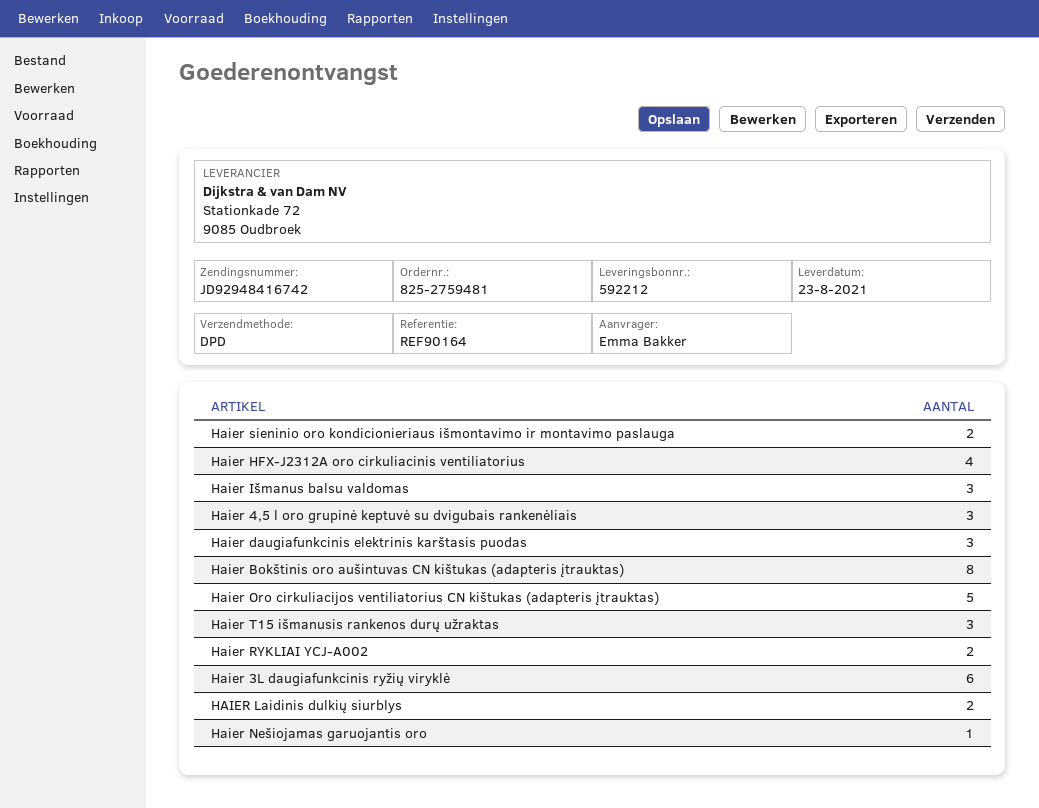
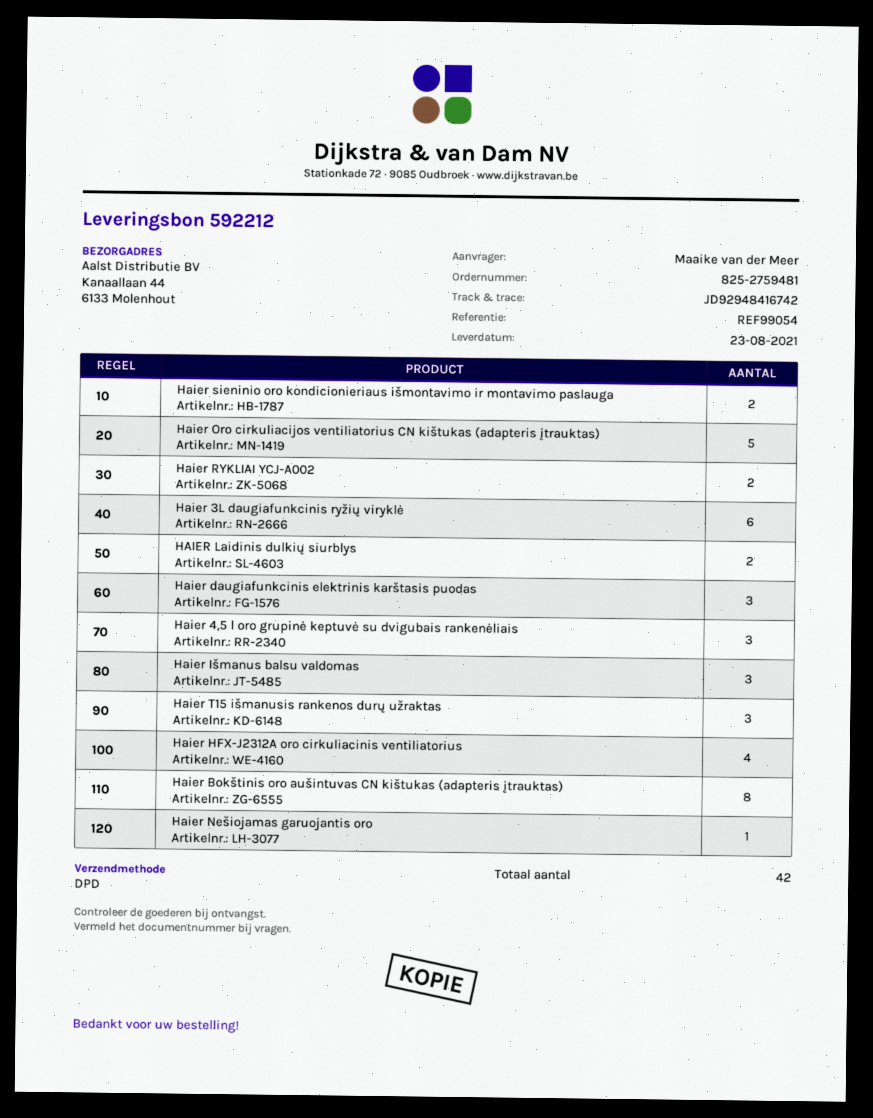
reference: REF90164 -> REF99054
ordered by: Emma Bakker -> Maaike van der Meer

